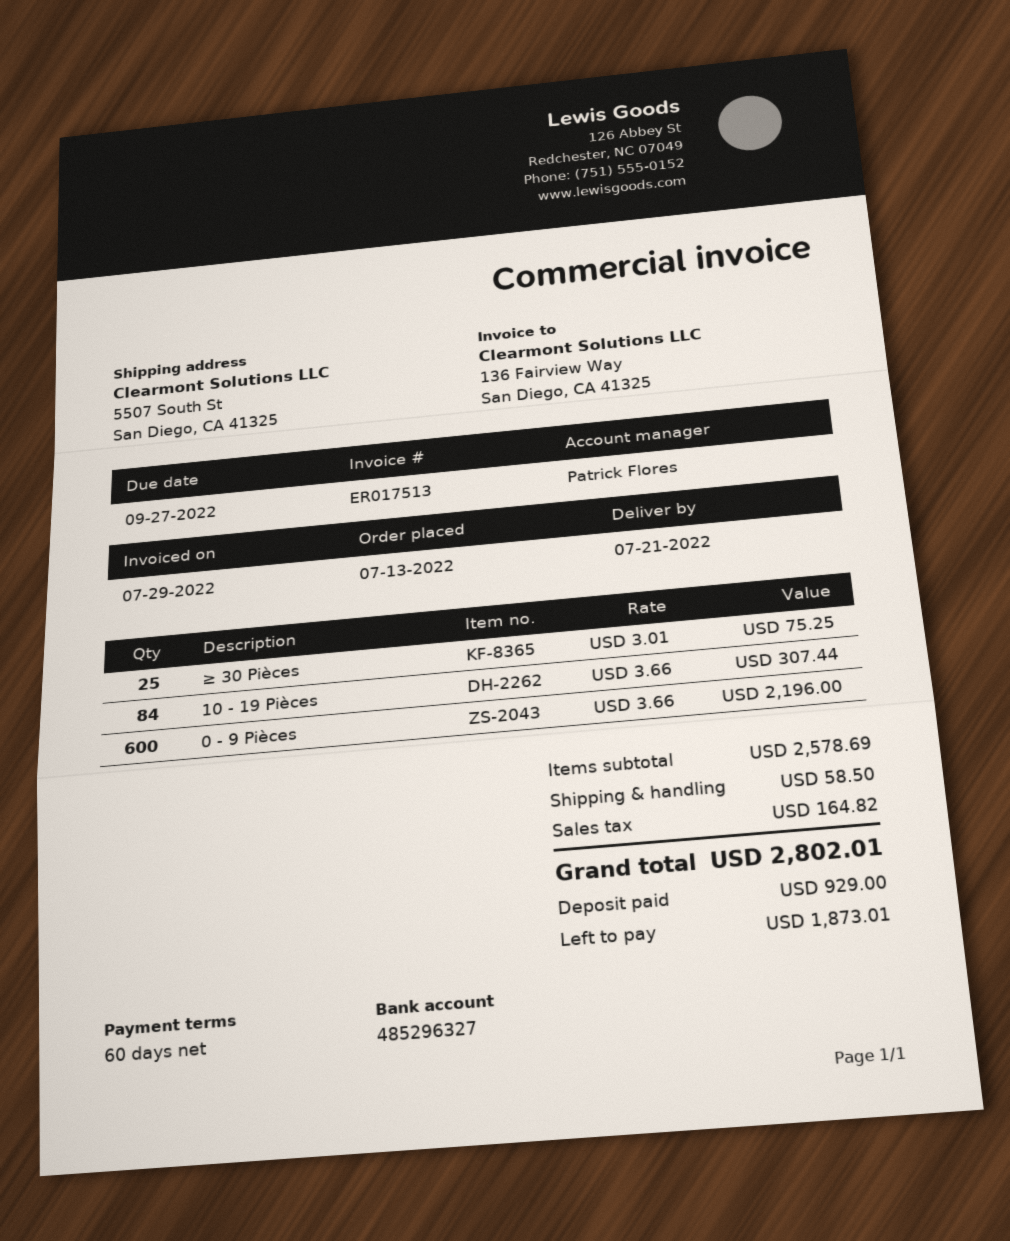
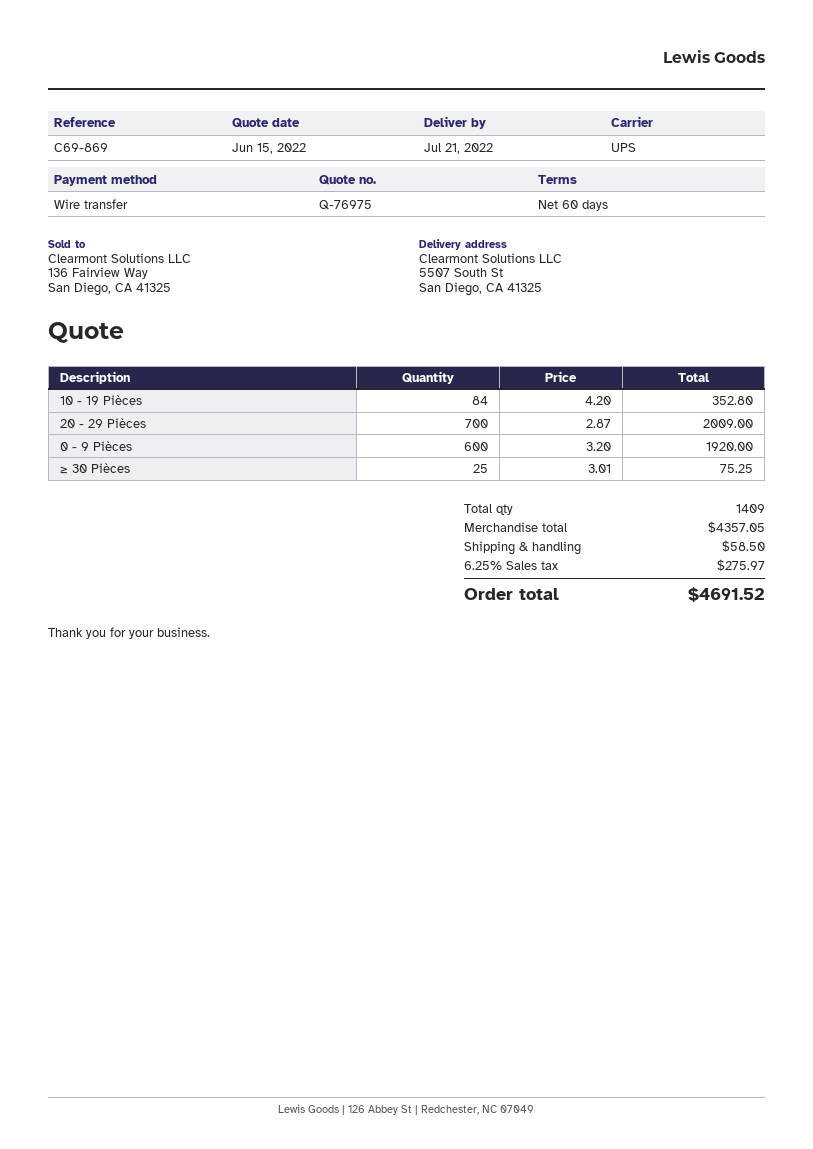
10 - 19 Pièces: 84 x 3.66 = 307.44 -> 84 x 4.20 = 352.80
0 - 9 Pièces: 600 x 3.66 = 2196.00 -> 600 x 3.20 = 1920.00
20 - 29 Pièces: none -> 700 x 2.87 = 2009.00
subtotal: 2578.69 -> 4357.05
tax: 164.82 -> 275.97
total: 2802.01 -> 4691.52

